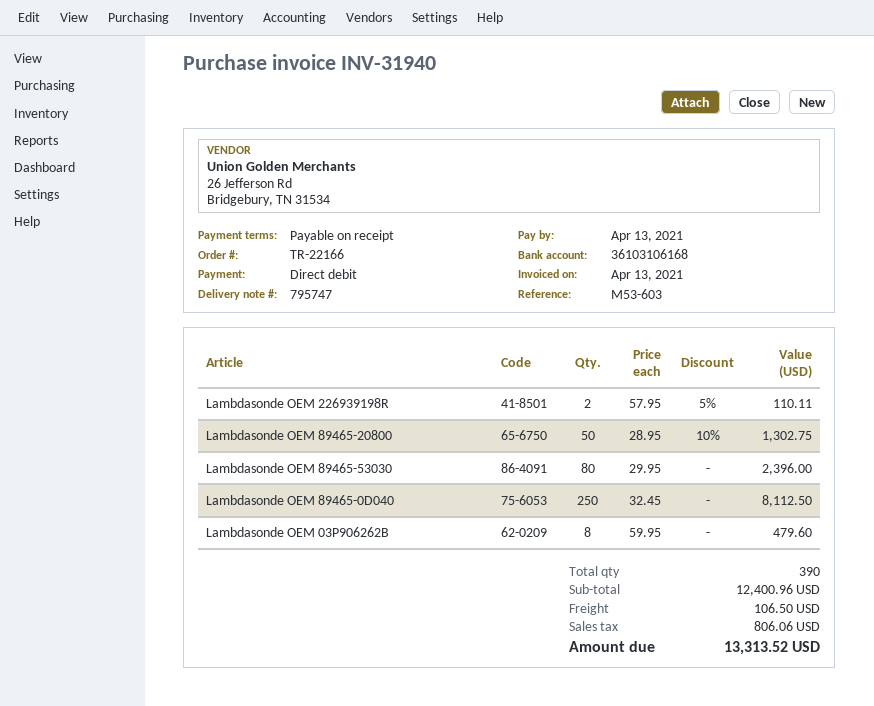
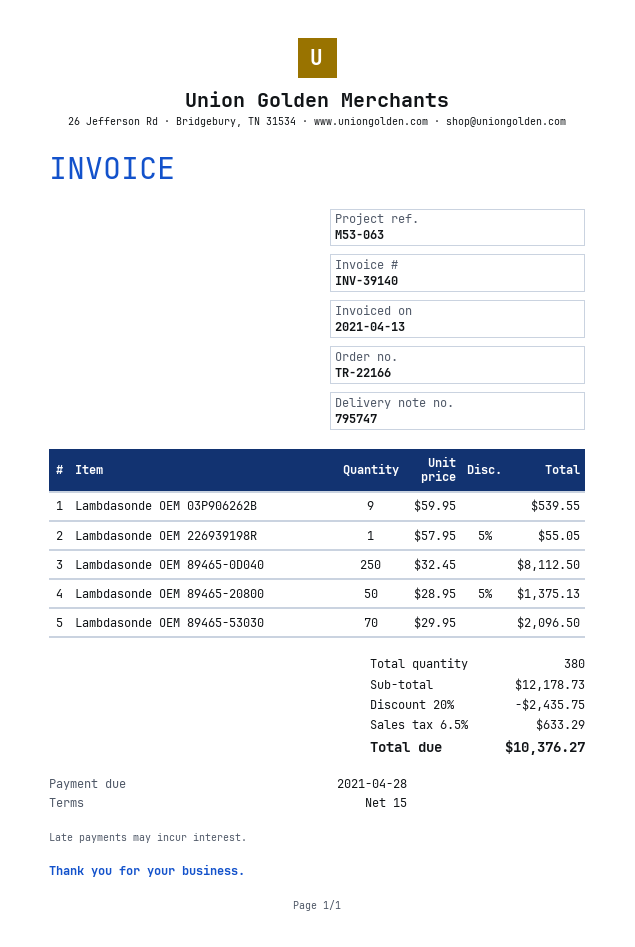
invoice number: INV-31940 -> INV-39140
payment terms: on receipt -> 15 days
due date: 2021-04-13 -> 2021-04-28
reference: M53-603 -> M53-063
Lambdasonde OEM 226939198R: 2 x 57.95 - 5% = 110.11 -> 1 x 57.95 - 5% = 55.05
Lambdasonde OEM 89465-20800: 50 x 28.95 - 10% = 1302.75 -> 50 x 28.95 - 5% = 1375.13
Lambdasonde OEM 89465-53030: 80 x 29.95 = 2396.00 -> 70 x 29.95 = 2096.50
Lambdasonde OEM 03P906262B: 8 x 59.95 = 479.60 -> 9 x 59.95 = 539.55
total quantity: 390 -> 380
subtotal: 12400.96 -> 12178.73
discount: none -> 20% = 2435.75
shipping: 106.50 -> none
tax: 806.06 -> 633.29
total: 13313.52 -> 10376.27

